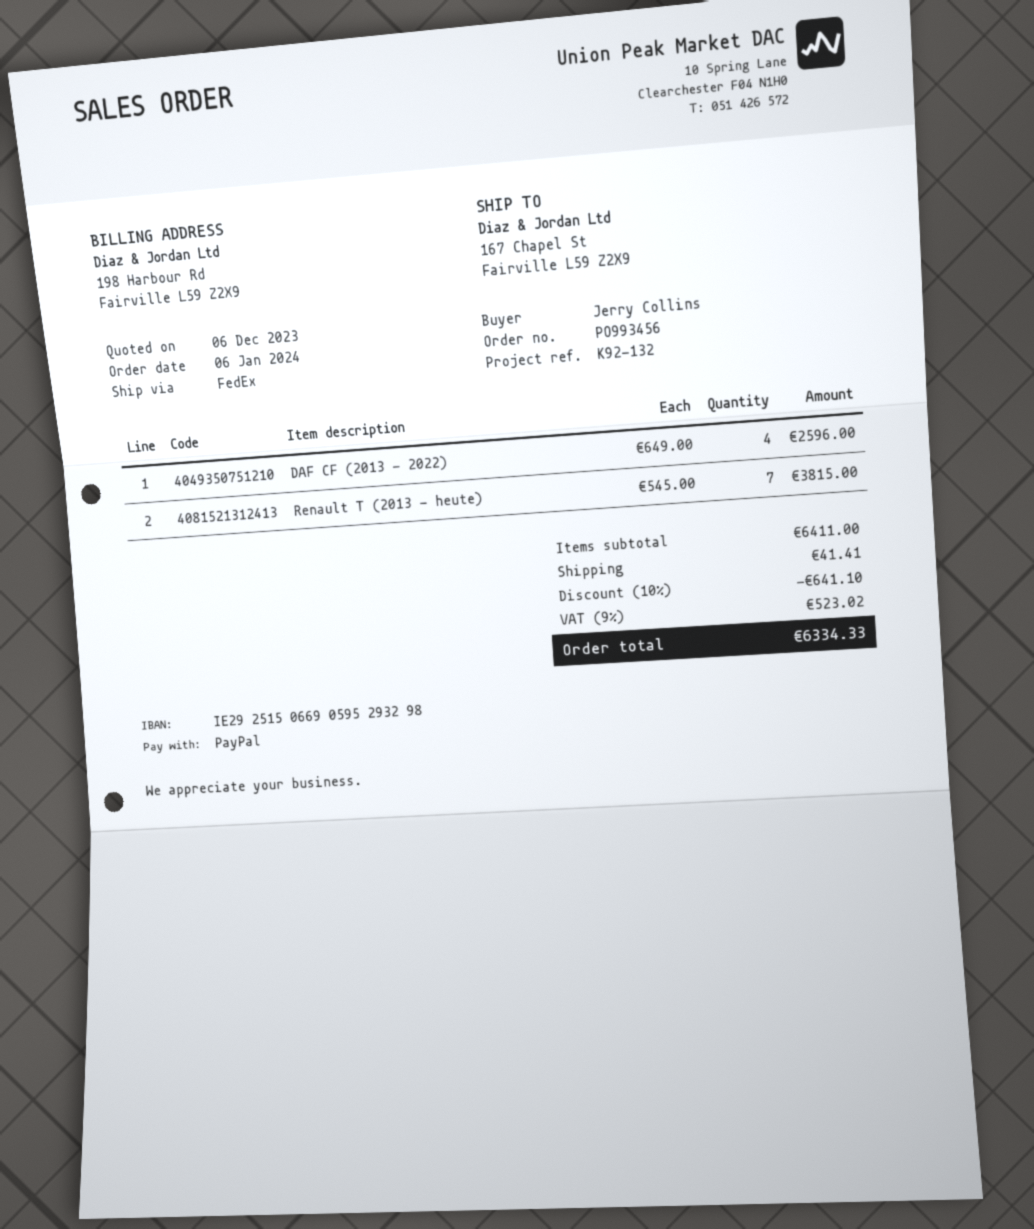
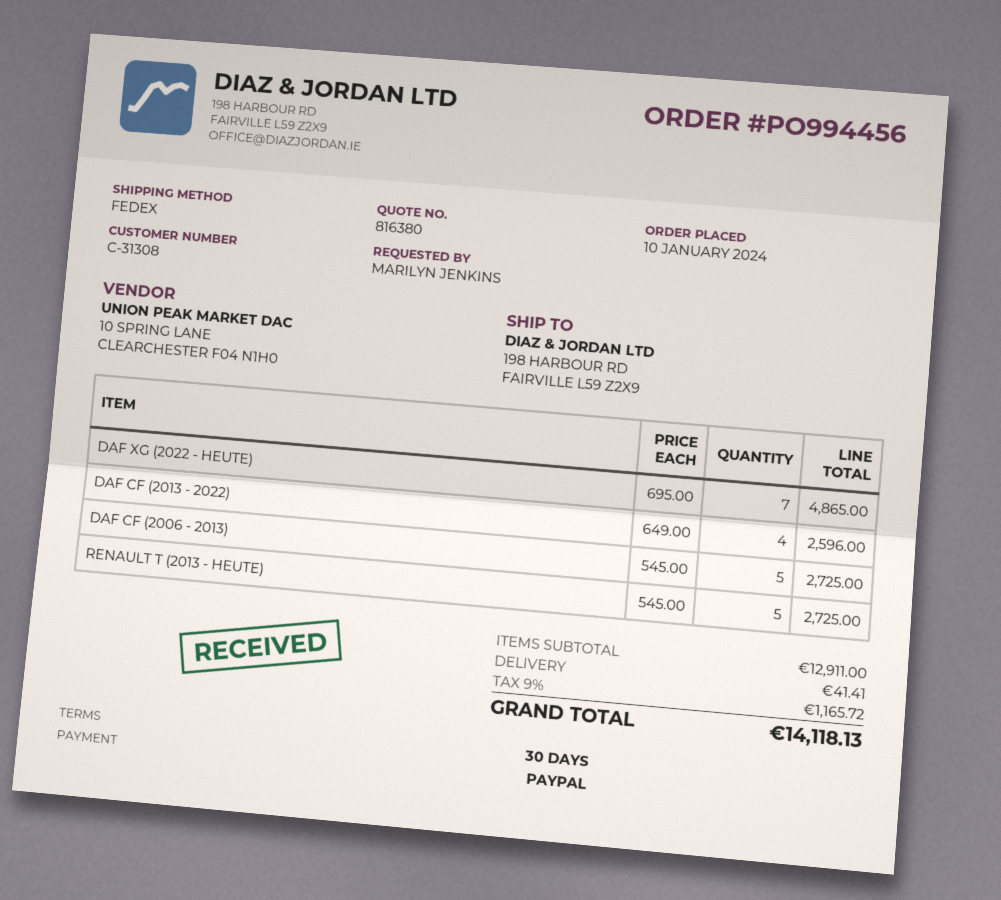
order number: PO993456 -> PO994456
order date: 2024-01-06 -> 2024-01-10
ordered by: Jerry Collins -> MARILYN JENKINS
ship to: 167 Chapel St, Fairville L59 Z2X9 -> 198 HARBOUR RD, FAIRVILLE L59 Z2X9
Renault T (2013 - heute): 7 x 545.00 = 3815.00 -> 5 x 545.00 = 2725.00
DAF XG (2022 - HEUTE): none -> 7 x 695.00 = 4865.00
DAF CF (2006 - 2013): none -> 5 x 545.00 = 2725.00
subtotal: 6411.00 -> 12911.00
discount: 10% = 641.10 -> none
tax: 9% = 523.02 -> 9% = 1165.72
total: 6334.33 -> 14118.13

